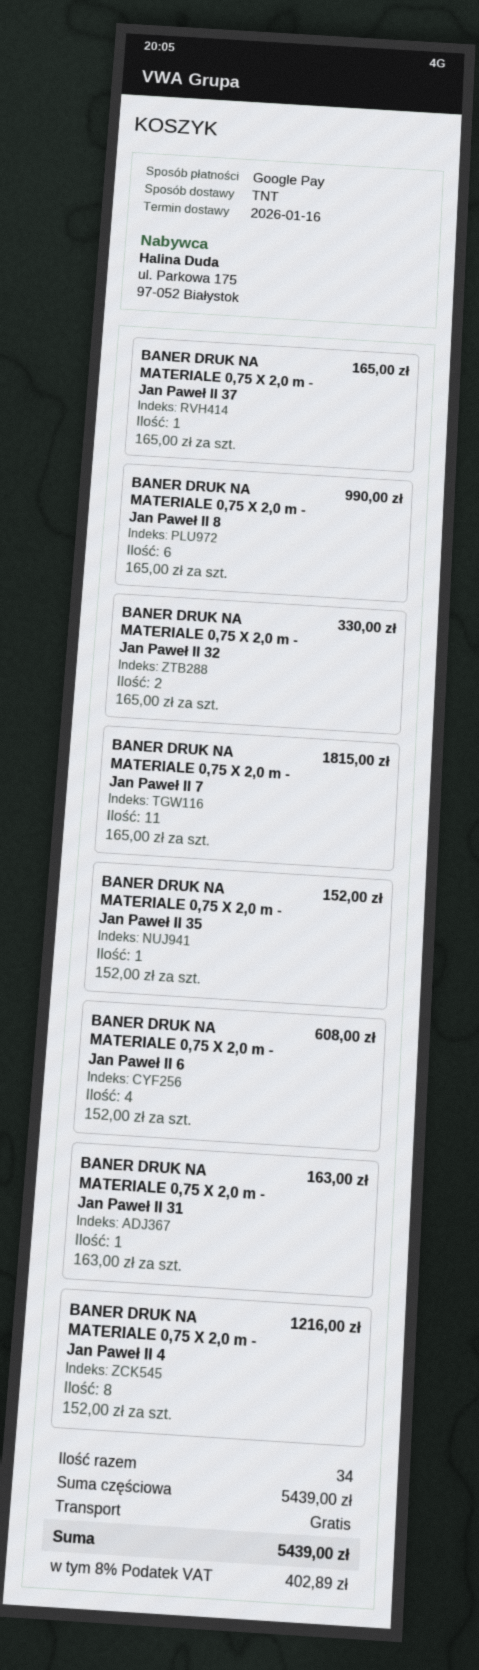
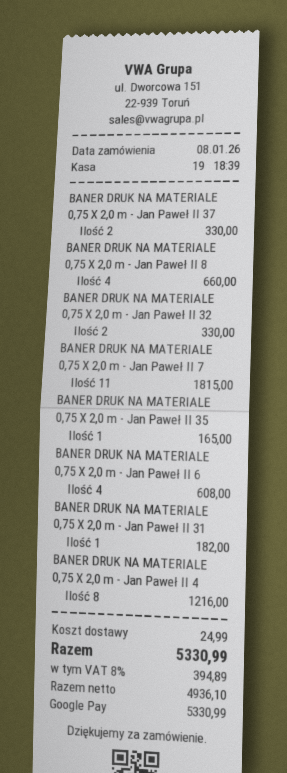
BANER DRUK NA MATERIALE 0,75 X 2,0 m - Jan Paweł II 37: 1 for 165.00 -> 2 for 330.00
BANER DRUK NA MATERIALE 0,75 X 2,0 m - Jan Paweł II 8: 6 for 990.00 -> 4 for 660.00
BANER DRUK NA MATERIALE 0,75 X 2,0 m - Jan Paweł II 35: 1 for 152.00 -> 1 for 165.00
BANER DRUK NA MATERIALE 0,75 X 2,0 m - Jan Paweł II 31: 1 for 163.00 -> 1 for 182.00
shipping: 0.00 -> 24.99
tax: 8% = 402.89 -> 8% = 394.89
total: 5439.00 -> 5330.99

